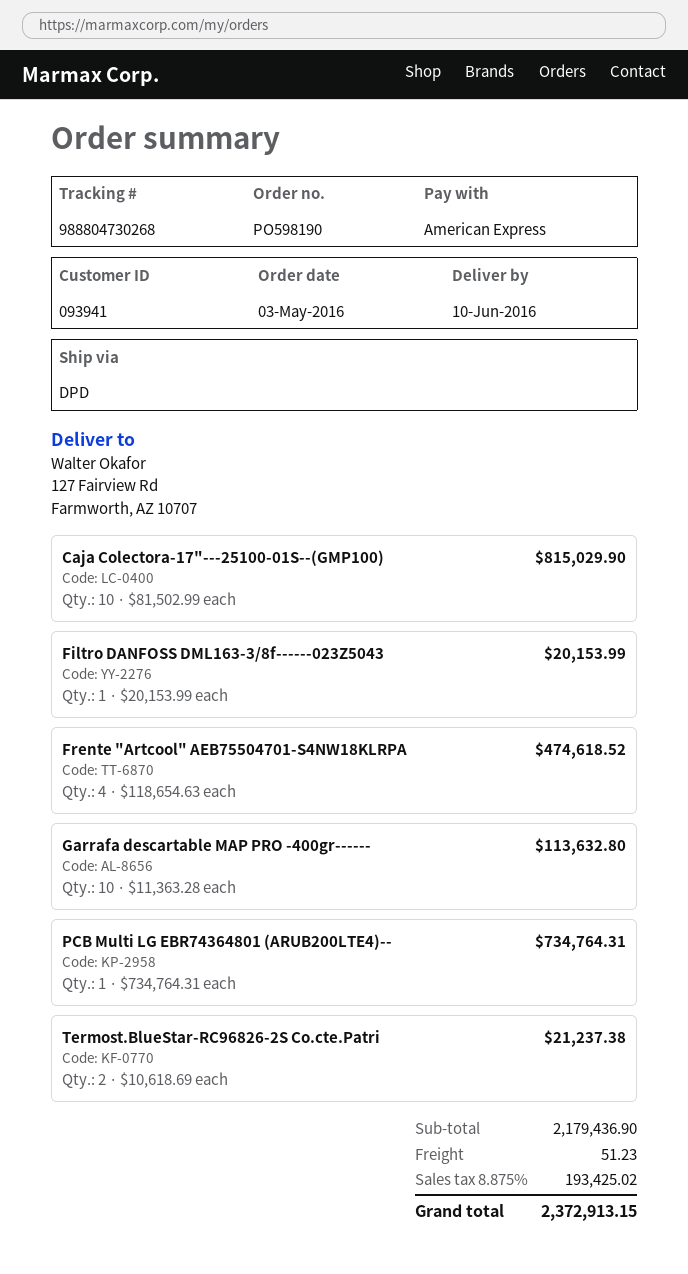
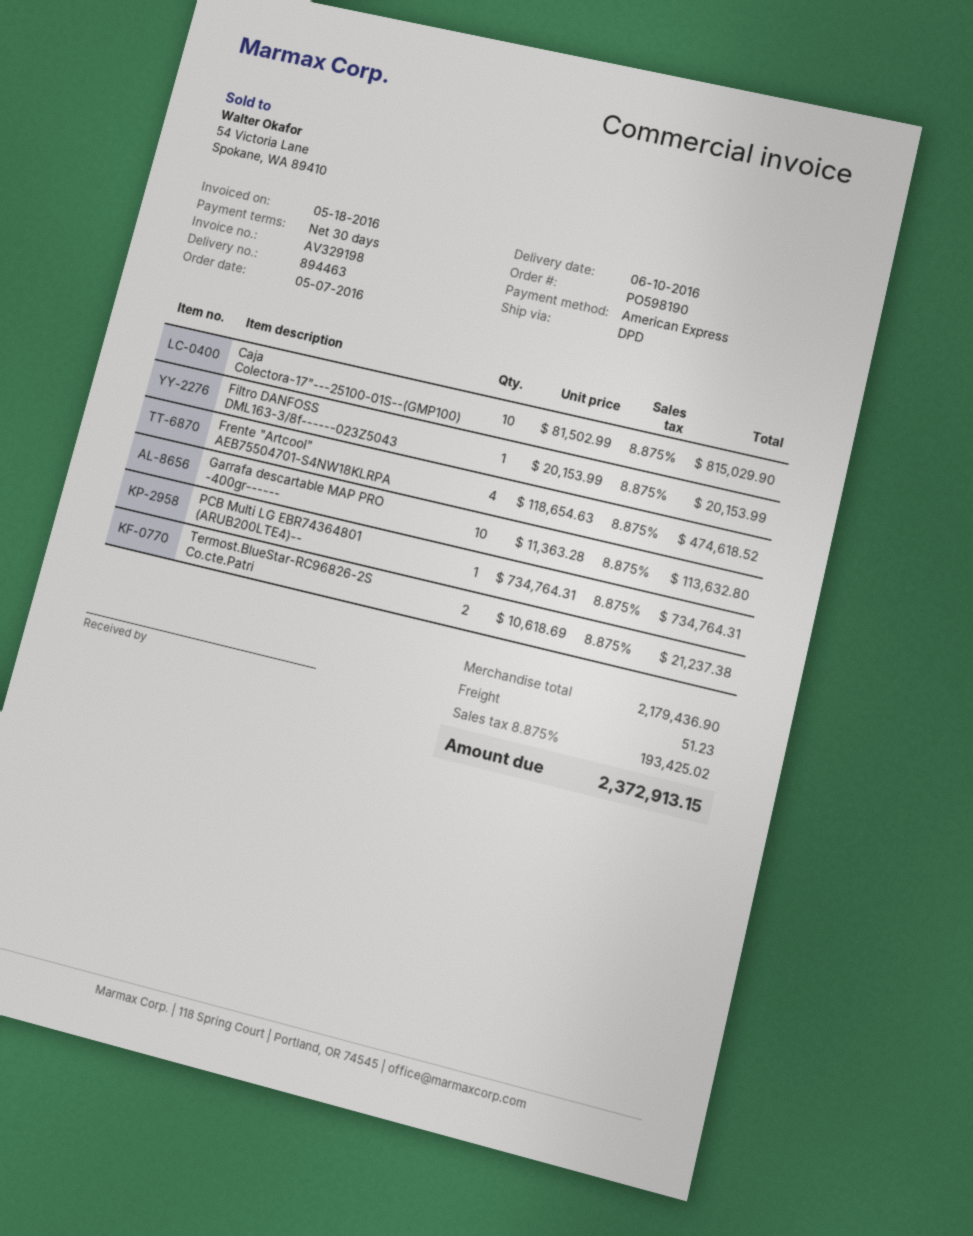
order date: 2016-05-03 -> 2016-05-07

